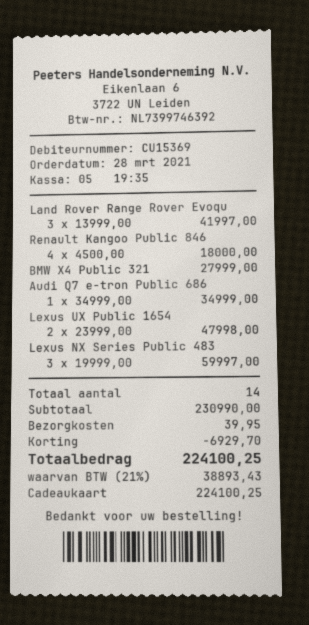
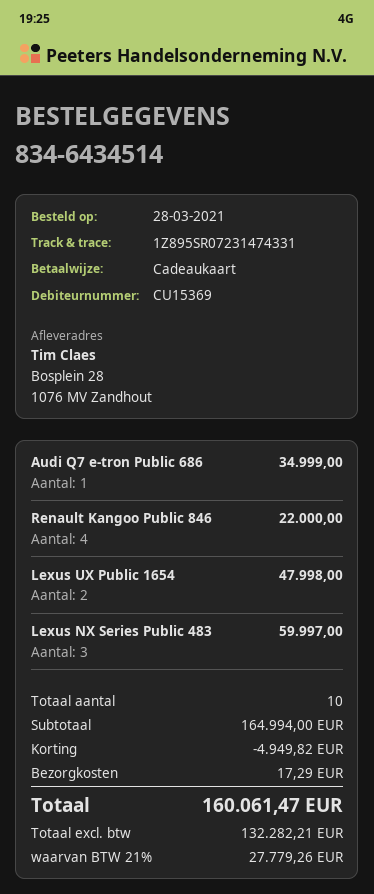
Land Rover Range Rover Evoqu: 3 for 41997.00 -> none
Renault Kangoo Public 846: 4 for 18000.00 -> 4 for 22000.00
BMW X4 Public 321: 1 for 27999.00 -> none
total quantity: 14 -> 10
subtotal: 230990.00 -> 164994.00
discount: 6929.70 -> 4949.82
shipping: 39.95 -> 17.29
tax: 21% = 38893.43 -> 21% = 27779.26
total: 224100.25 -> 160061.47

